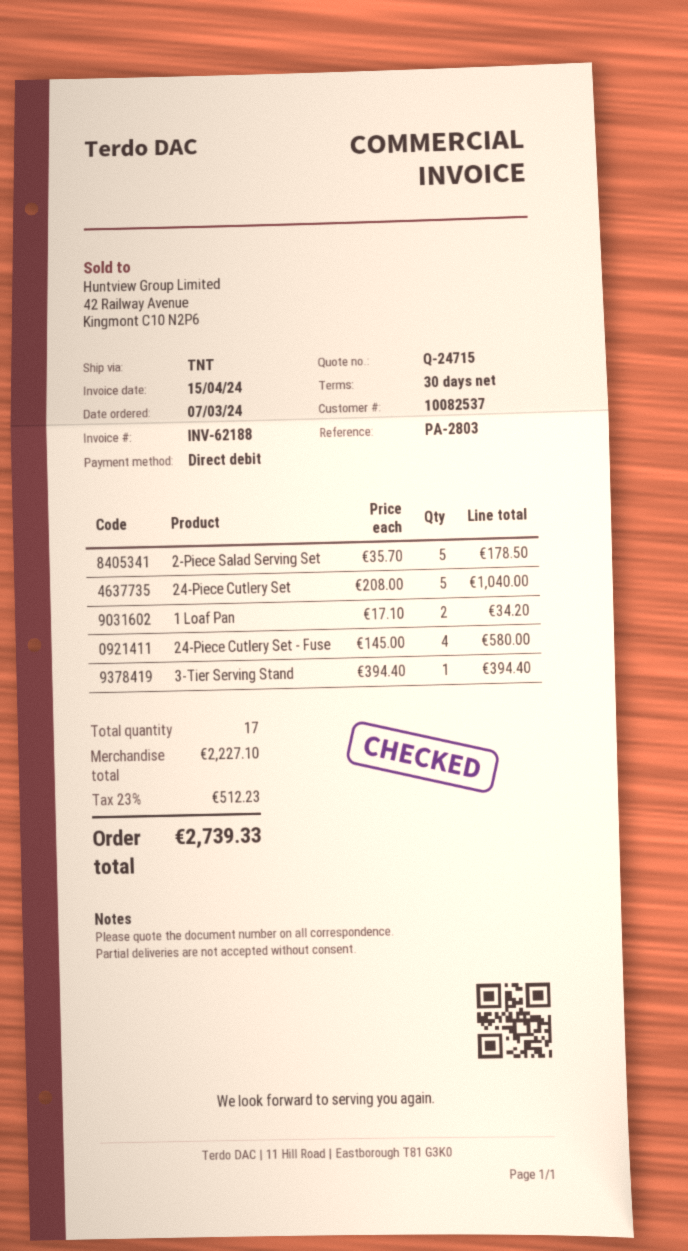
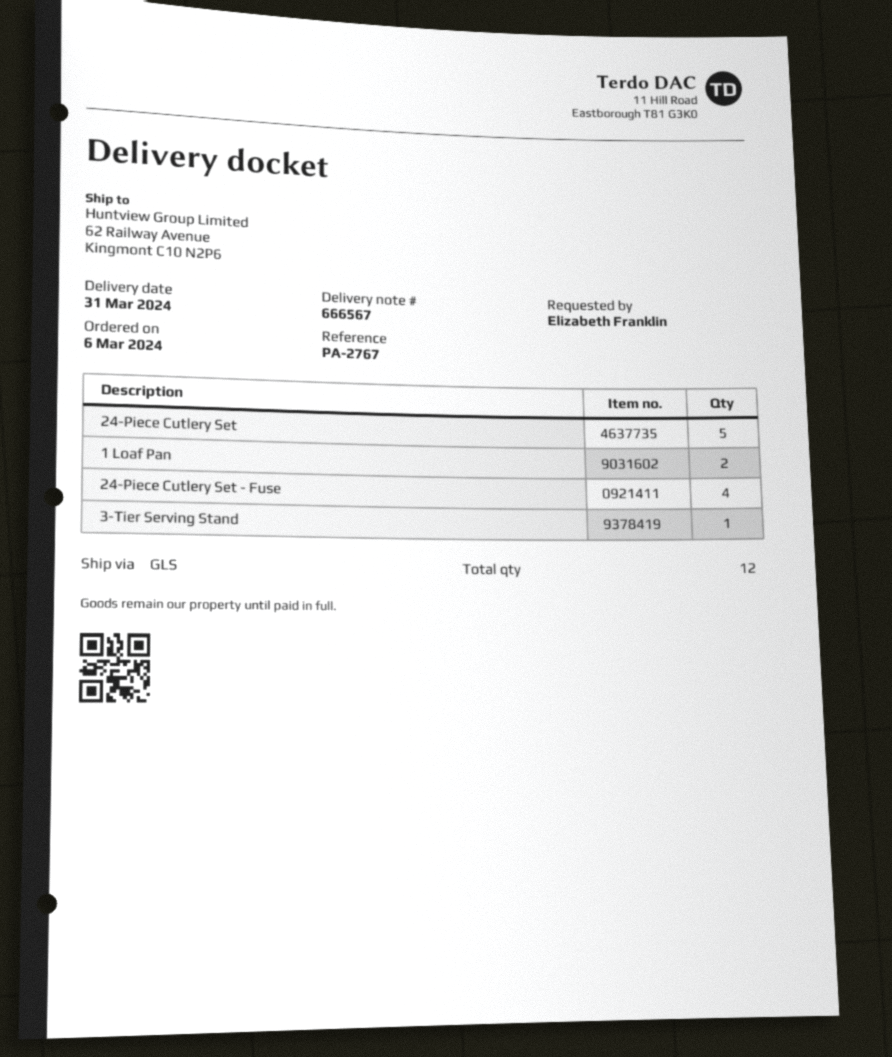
order date: 2024-03-07 -> 2024-03-06
reference: PA-2803 -> PA-2767
shipping method: TNT -> GLS
2-Piece Salad Serving Set: 5 -> none
total quantity: 17 -> 12

